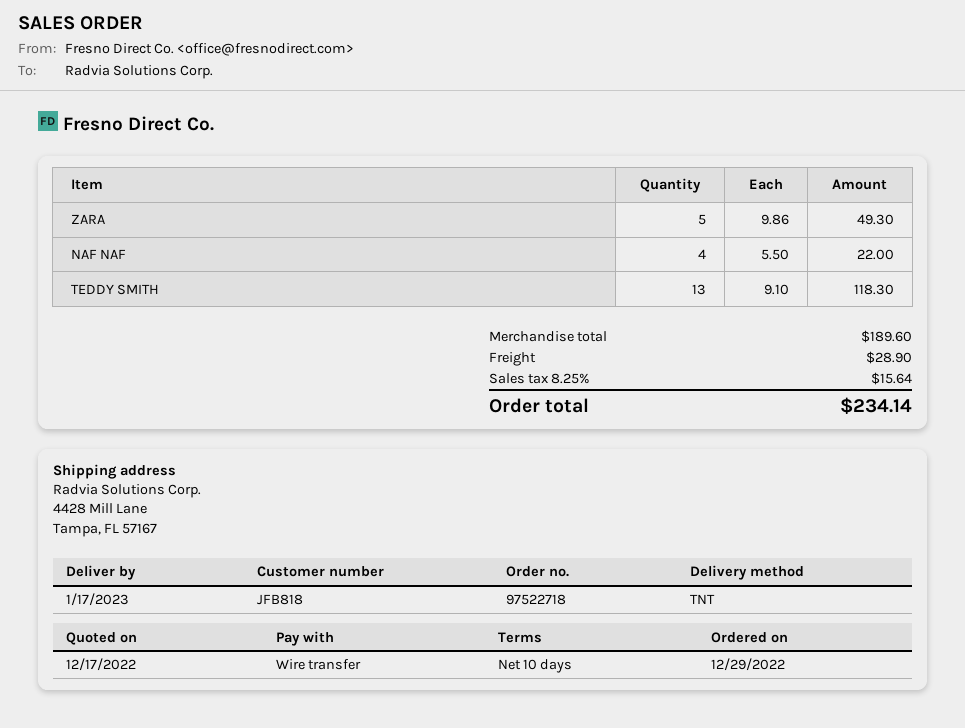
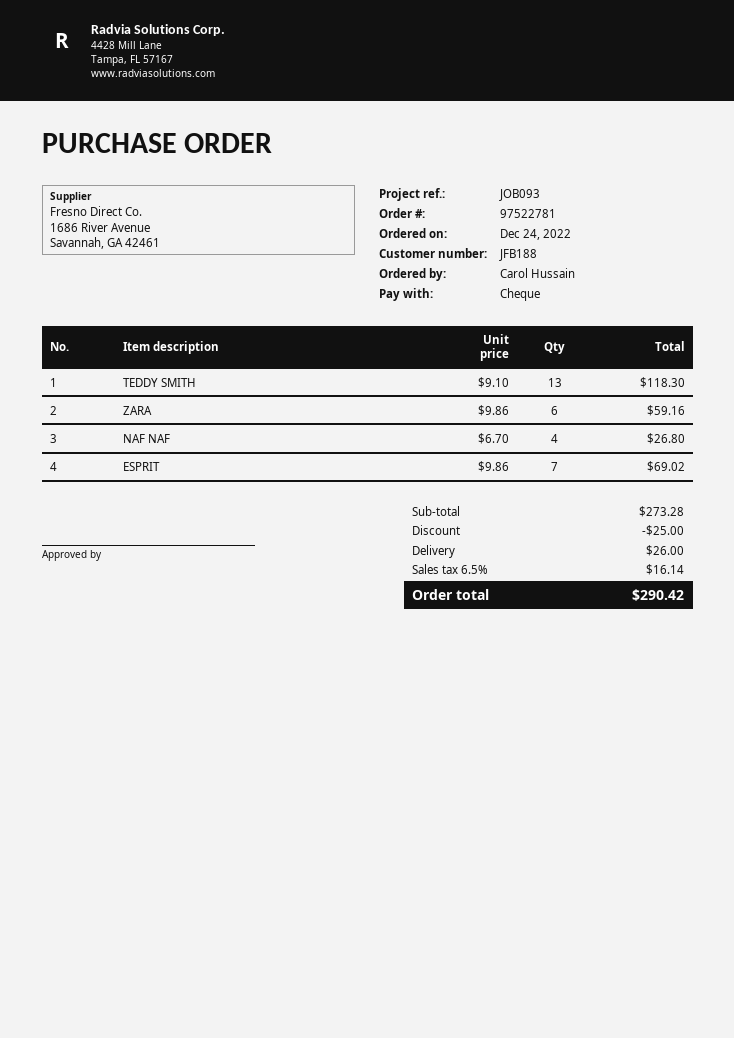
order number: 97522718 -> 97522781
order date: 2022-12-29 -> 2022-12-24
customer number: JFB818 -> JFB188
payment method: bank transfer -> cheque
ZARA: 5 x 9.86 = 49.30 -> 6 x 9.86 = 59.16
NAF NAF: 4 x 5.50 = 22.00 -> 4 x 6.70 = 26.80
ESPRIT: none -> 7 x 9.86 = 69.02
subtotal: 189.60 -> 273.28
discount: none -> 25.00
shipping: 28.90 -> 26.00
tax: 8.25% = 15.64 -> 6.5% = 16.14
total: 234.14 -> 290.42

